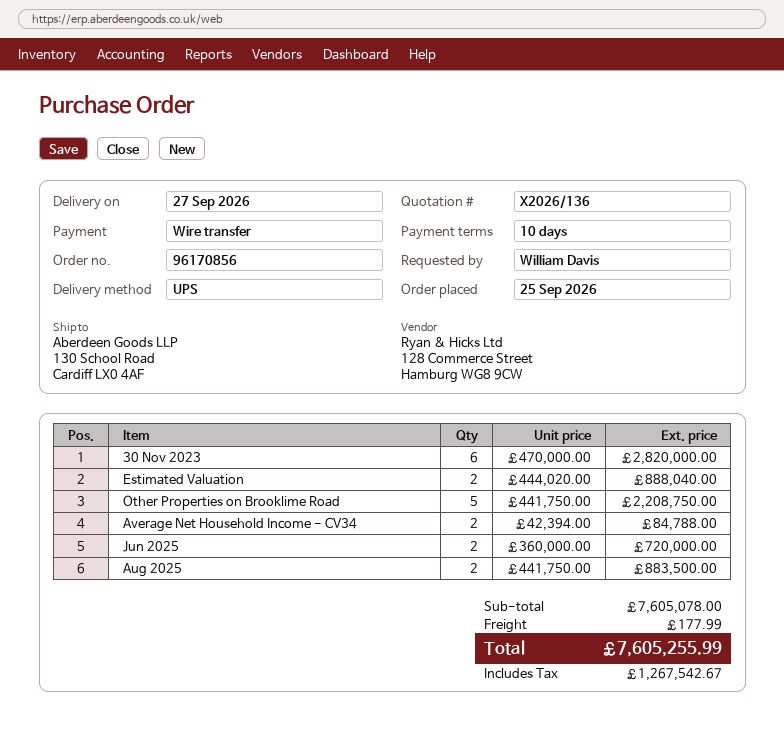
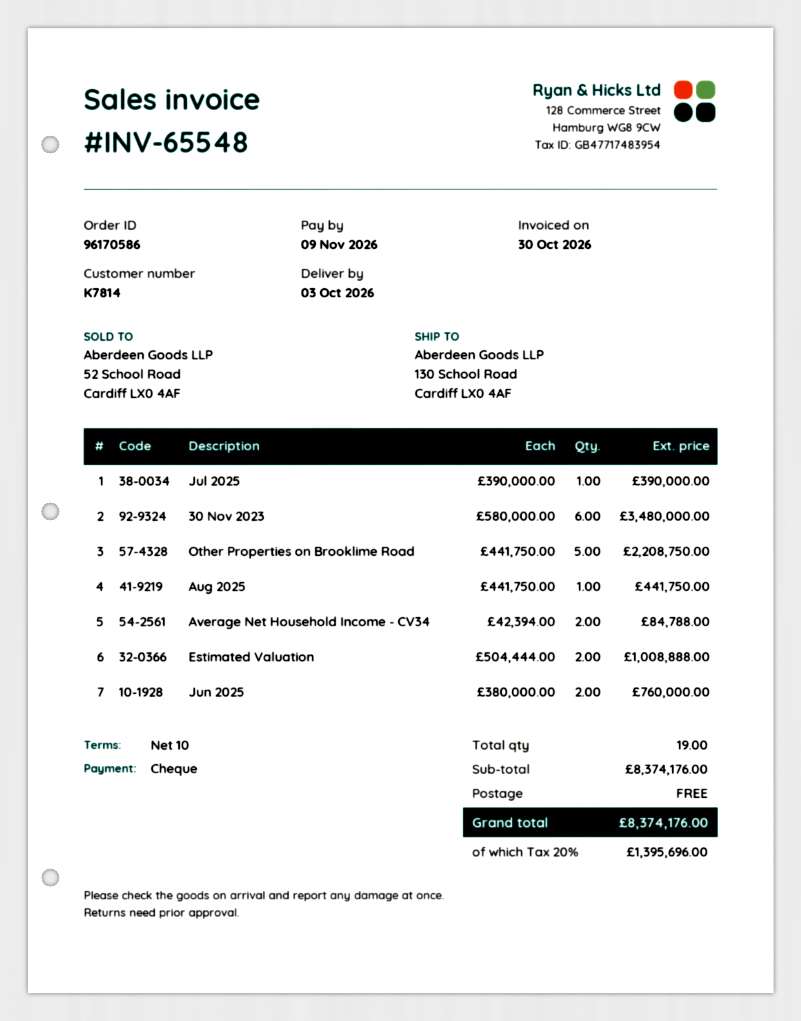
order number: 96170856 -> 96170586
delivery date: 2026-09-27 -> 2026-10-03
payment method: bank transfer -> cheque
30 Nov 2023: 6 x 470000.00 = 2820000.00 -> 6 x 580000.00 = 3480000.00
Estimated Valuation: 2 x 444020.00 = 888040.00 -> 2 x 504444.00 = 1008888.00
Jun 2025: 2 x 360000.00 = 720000.00 -> 2 x 380000.00 = 760000.00
Aug 2025: 2 x 441750.00 = 883500.00 -> 1 x 441750.00 = 441750.00
Jul 2025: none -> 1 x 390000.00 = 390000.00
subtotal: 7605078.00 -> 8374176.00
shipping: 177.99 -> 0.00
tax: 1267542.67 -> 1395696.00
total: 7605255.99 -> 8374176.00

